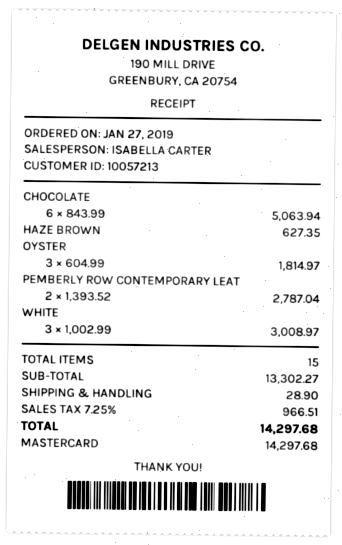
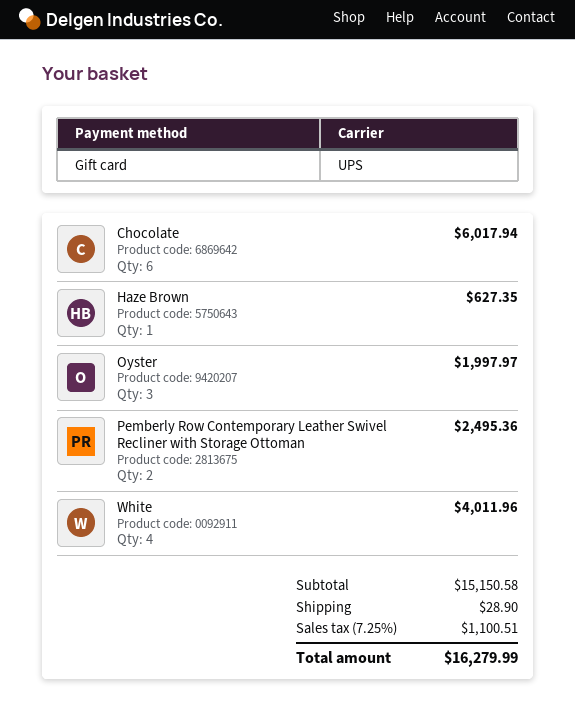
payment method: Mastercard -> gift card
CHOCOLATE: 6 for 5063.94 -> 6 for 6017.94
OYSTER: 3 for 1814.97 -> 3 for 1997.97
PEMBERLY ROW CONTEMPORARY LEAT: 2 for 2787.04 -> 2 for 2495.36
WHITE: 3 for 3008.97 -> 4 for 4011.96
subtotal: 13302.27 -> 15150.58
tax: 7.25% = 966.51 -> 7.25% = 1100.51
total: 14297.68 -> 16279.99

